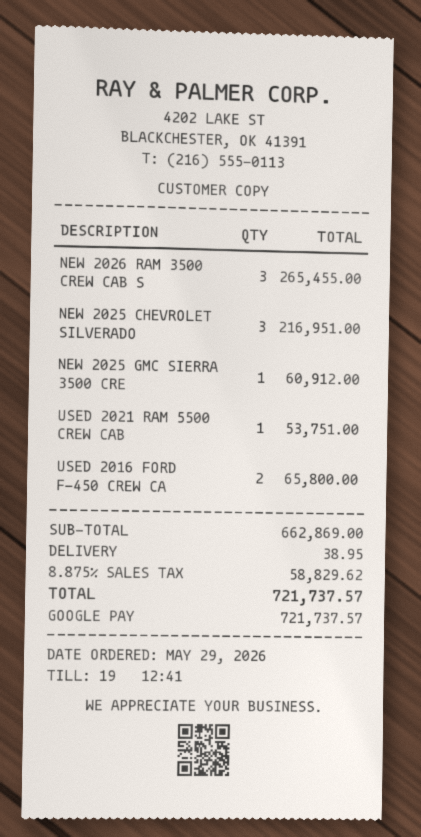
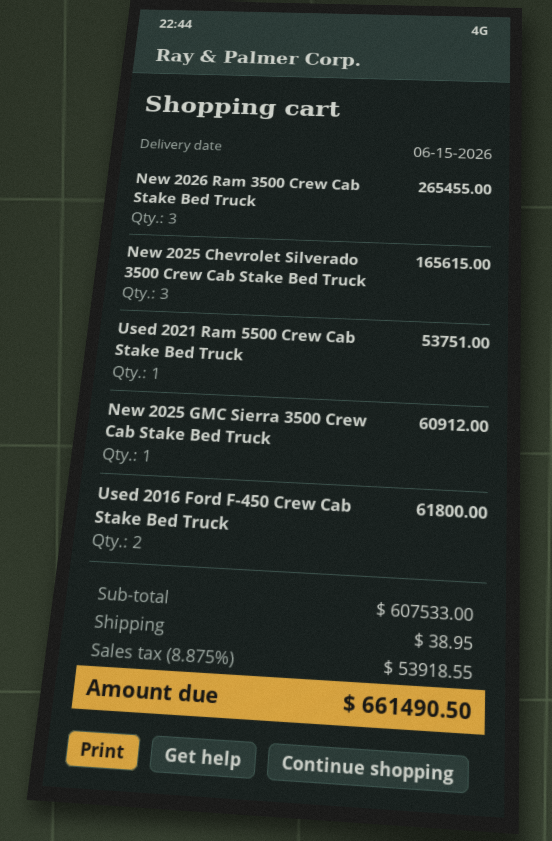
NEW 2025 CHEVROLET SILVERADO: 3 for 216951.00 -> 3 for 165615.00
USED 2016 FORD F-450 CREW CA: 2 for 65800.00 -> 2 for 61800.00
subtotal: 662869.00 -> 607533.00
tax: 8.875% = 58829.62 -> 8.875% = 53918.55
total: 721737.57 -> 661490.50

